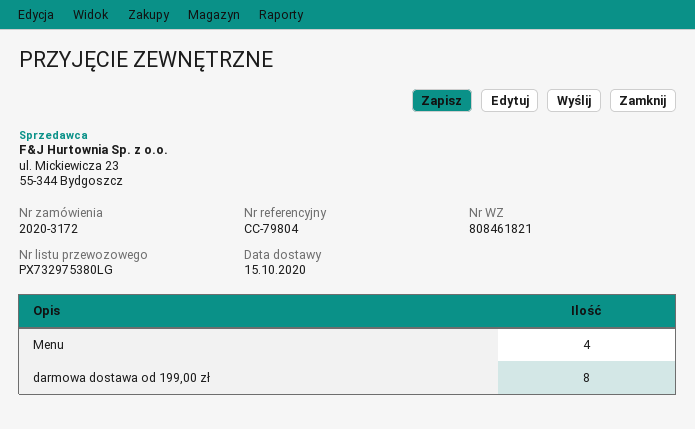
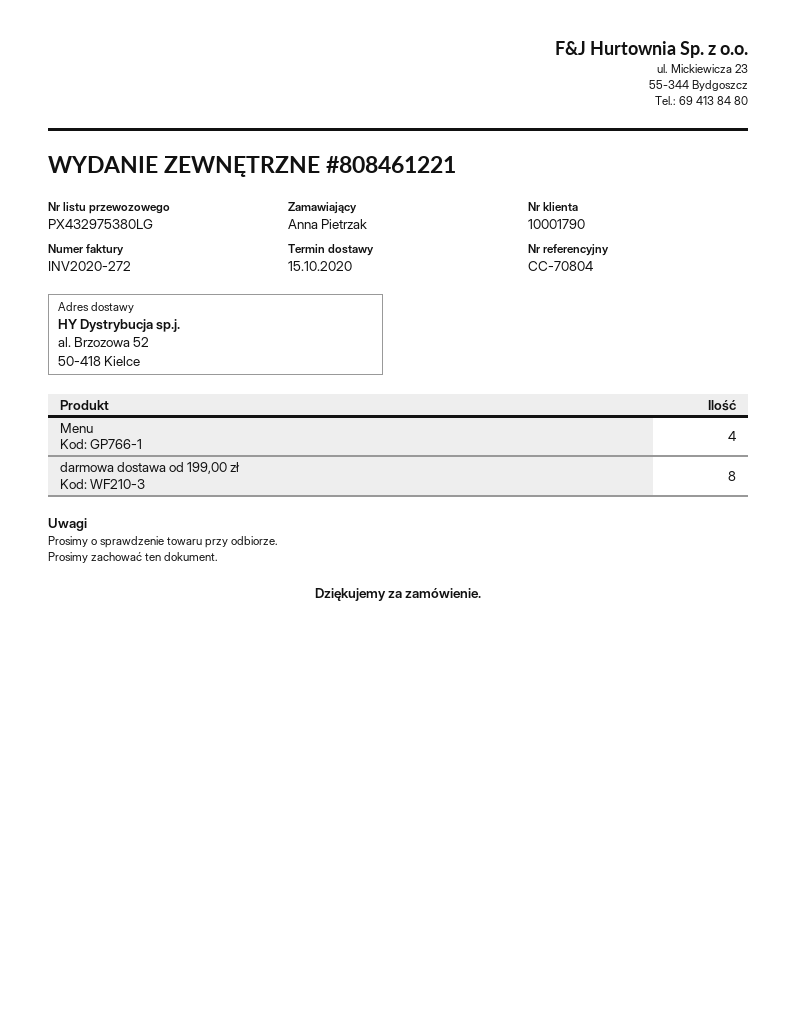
delivery note number: 808461821 -> 808461221
reference: CC-79804 -> CC-70804
tracking number: PX732975380LG -> PX432975380LG

